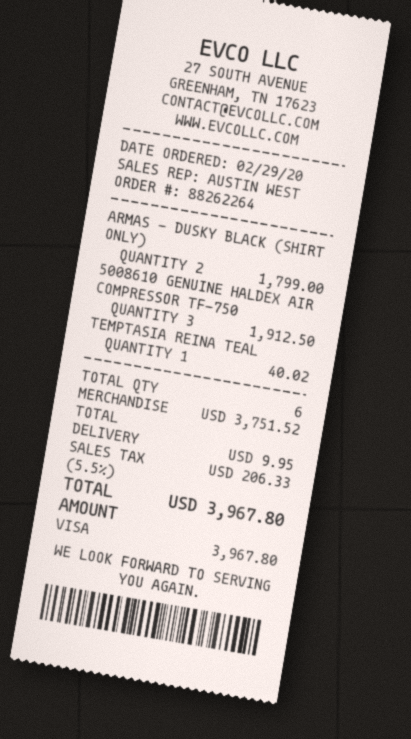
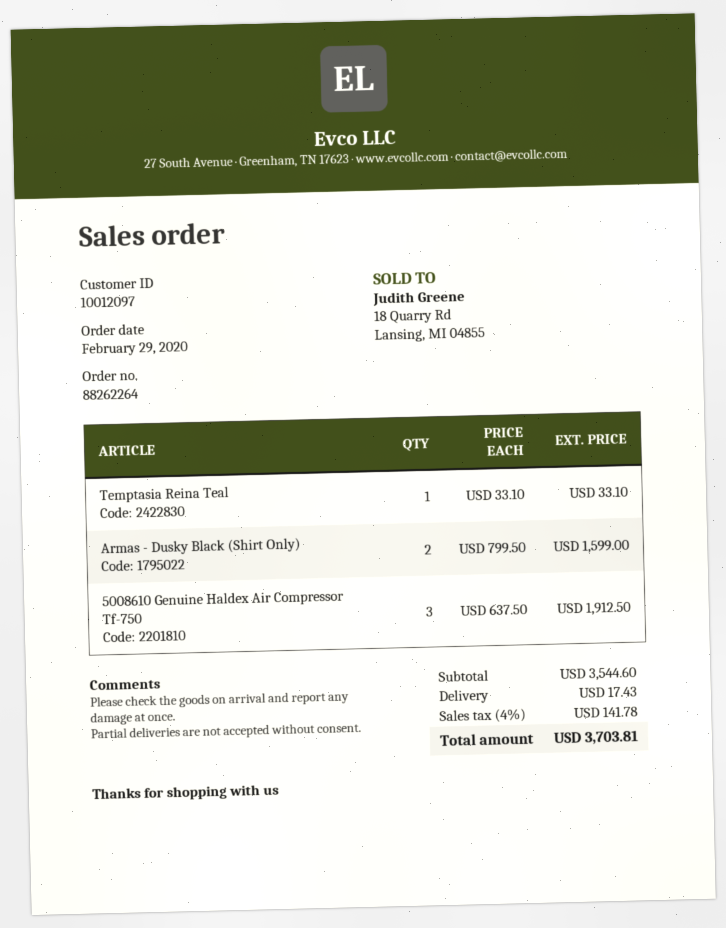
ARMAS - DUSKY BLACK (SHIRT ONLY): 2 for 1799.00 -> 2 for 1599.00
TEMPTASIA REINA TEAL: 1 for 40.02 -> 1 for 33.10
subtotal: 3751.52 -> 3544.60
shipping: 9.95 -> 17.43
tax: 5.5% = 206.33 -> 4% = 141.78
total: 3967.80 -> 3703.81

